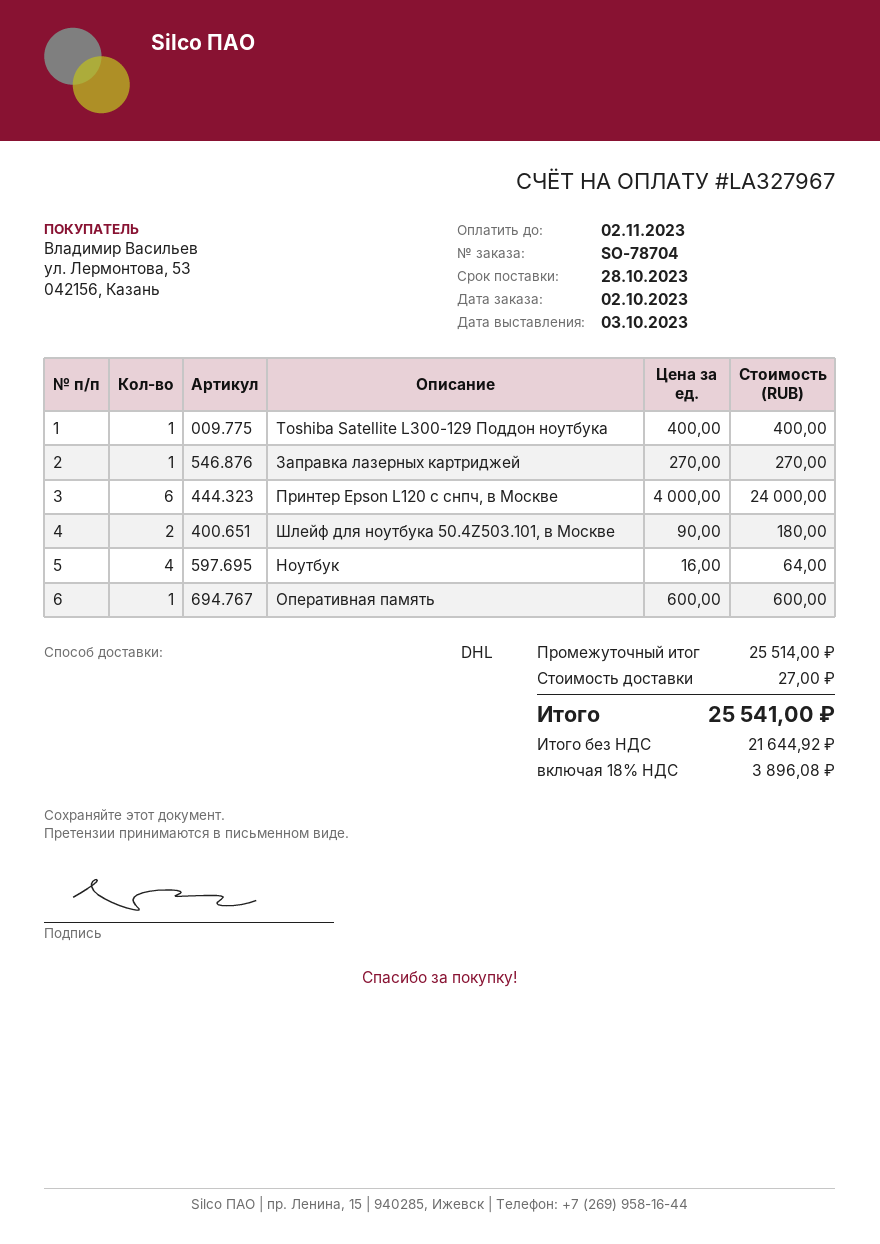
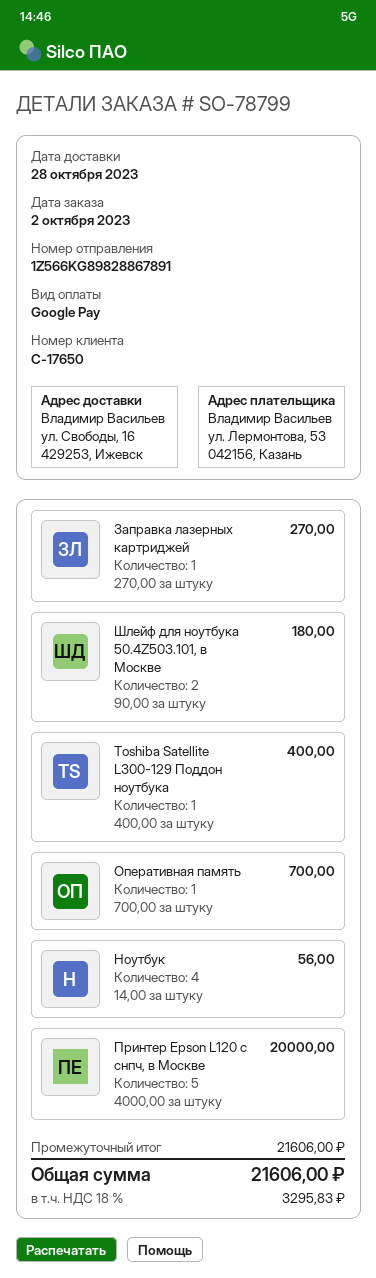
order number: SO-78704 -> SO-78799
Принтер Epson L120 с снпч, в Москве: 6 x 4000.00 = 24000.00 -> 5 x 4000.00 = 20000.00
Ноутбук: 4 x 16.00 = 64.00 -> 4 x 14.00 = 56.00
Оперативная память: 1 x 600.00 = 600.00 -> 1 x 700.00 = 700.00
subtotal: 25514.00 -> 21606.00
shipping: 27.00 -> none
tax: 18% = 3896.08 -> 18% = 3295.83
total: 25541.00 -> 21606.00

